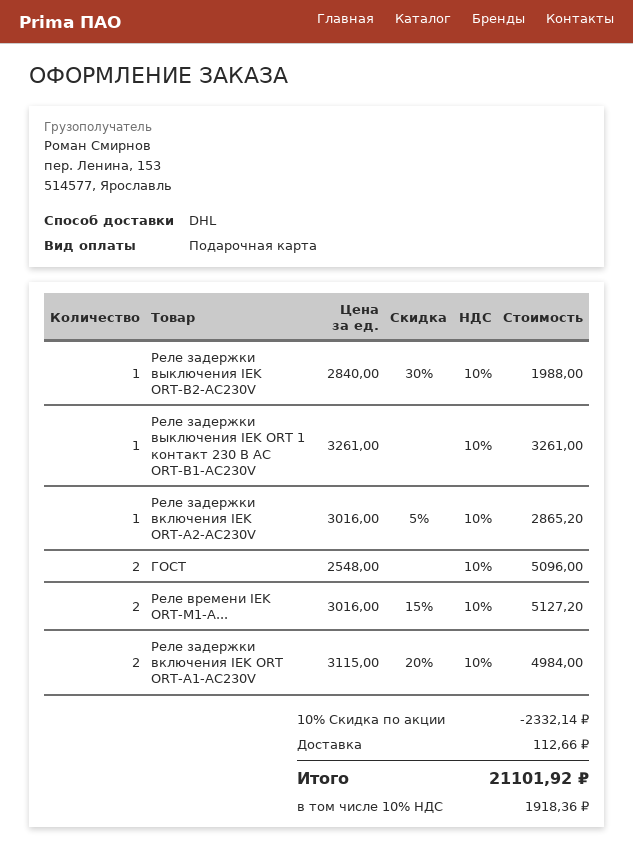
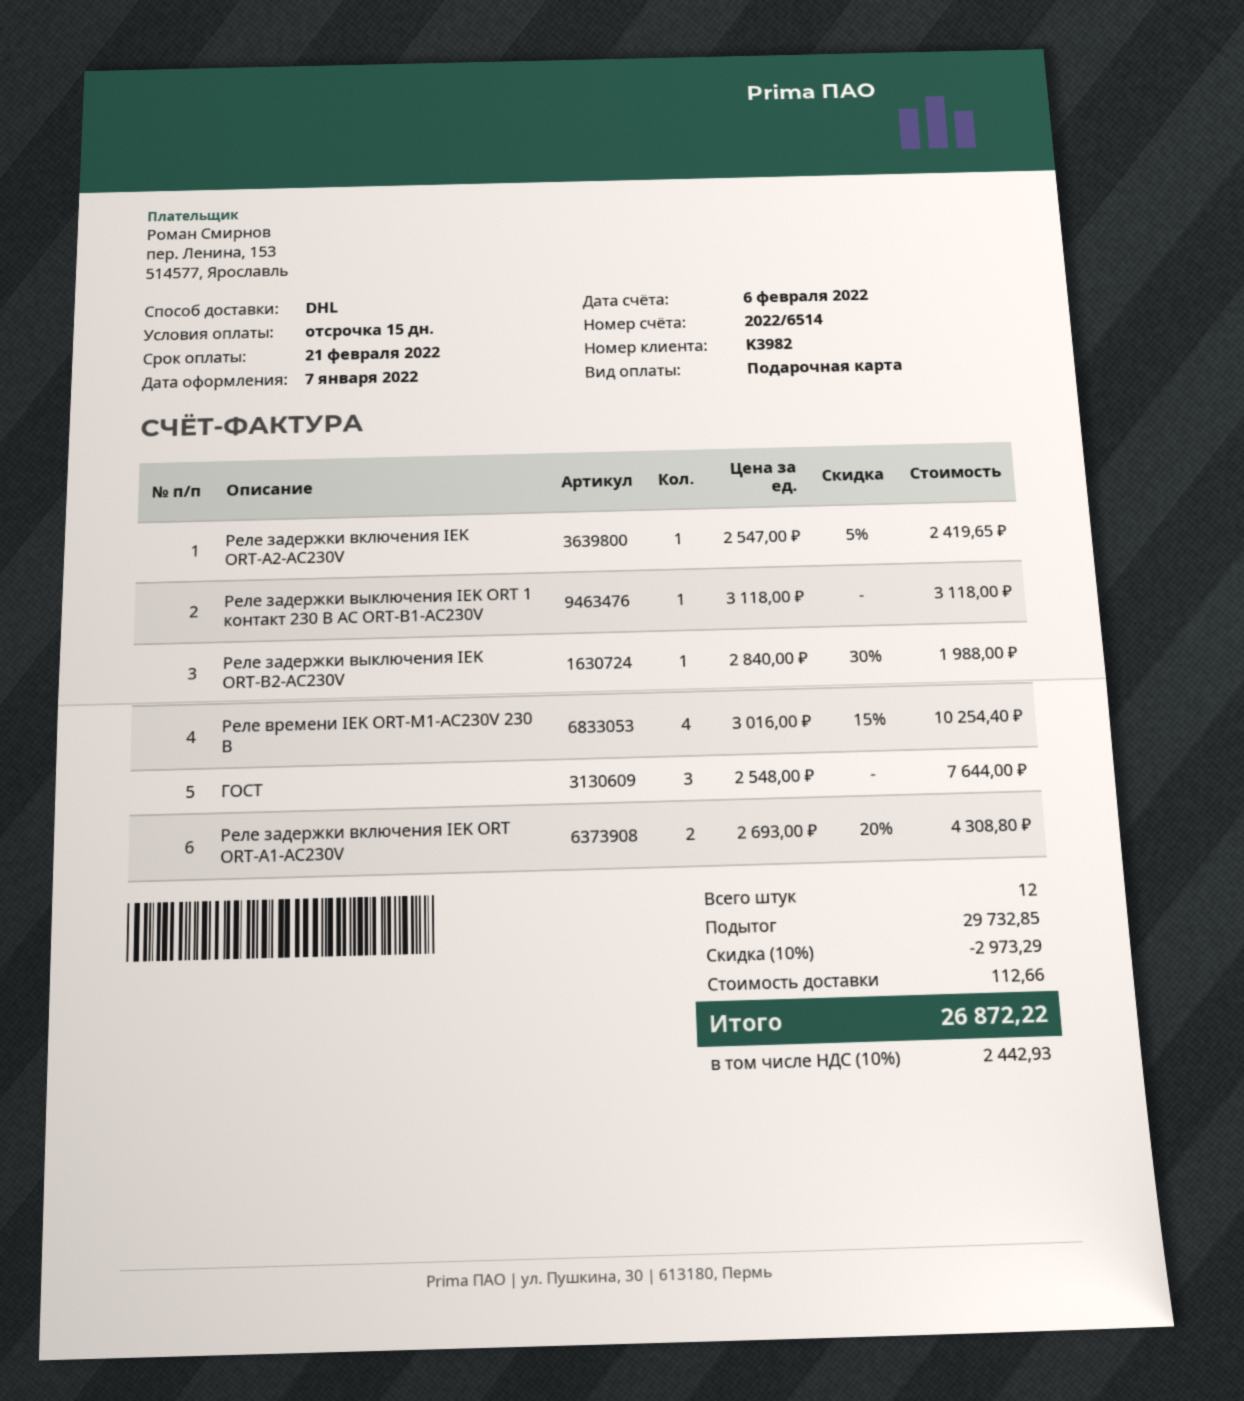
Реле задержки выключения IEK ORT 1 контакт 230 В AC ORT-B1-AC230V: 1 x 3261.00 = 3261.00 -> 1 x 3118.00 = 3118.00
Реле задержки включения IEK ORT-A2-AC230V: 1 x 3016.00 - 5% = 2865.20 -> 1 x 2547.00 - 5% = 2419.65
ГОСТ: 2 x 2548.00 = 5096.00 -> 3 x 2548.00 = 7644.00
Реле времени IEK ORT-M1-A...: 2 x 3016.00 - 15% = 5127.20 -> 4 x 3016.00 - 15% = 10254.40
Реле задержки включения IEK ORT ORT-A1-AC230V: 2 x 3115.00 - 20% = 4984.00 -> 2 x 2693.00 - 20% = 4308.80
discount: 10% = 2332.14 -> 10% = 2973.29
tax: 10% = 1918.36 -> 10% = 2442.93
total: 21101.92 -> 26872.22

